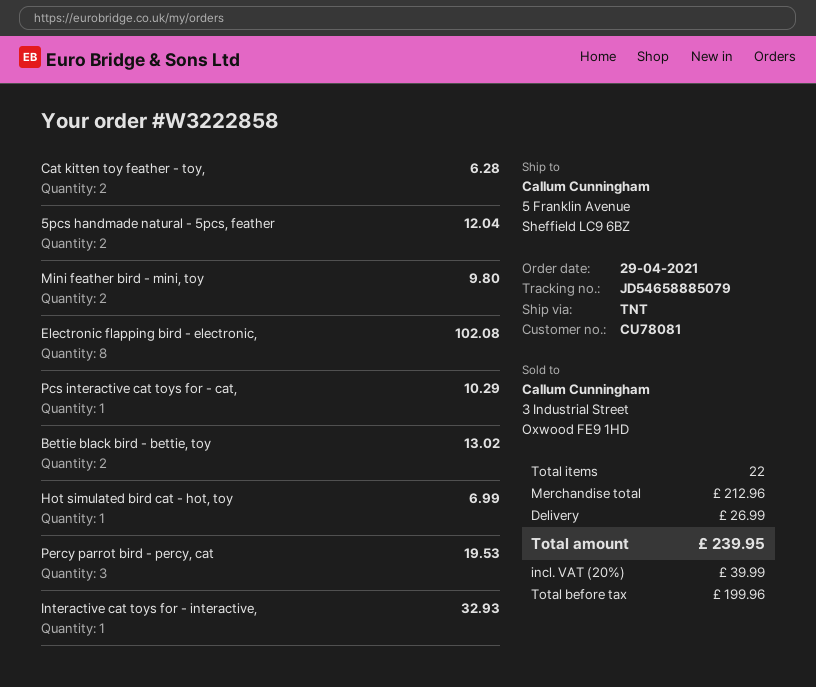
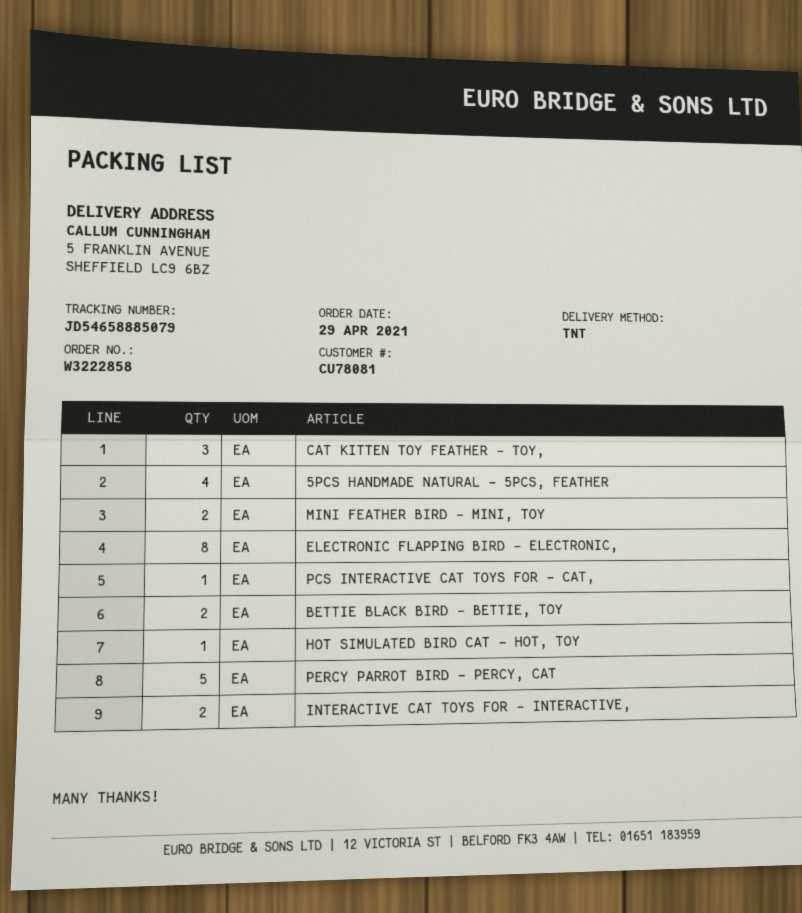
Cat kitten toy feather - toy,: 2 -> 3
5pcs handmade natural - 5pcs, feather: 2 -> 4
Percy parrot bird - percy, cat: 3 -> 5
Interactive cat toys for - interactive,: 1 -> 2

